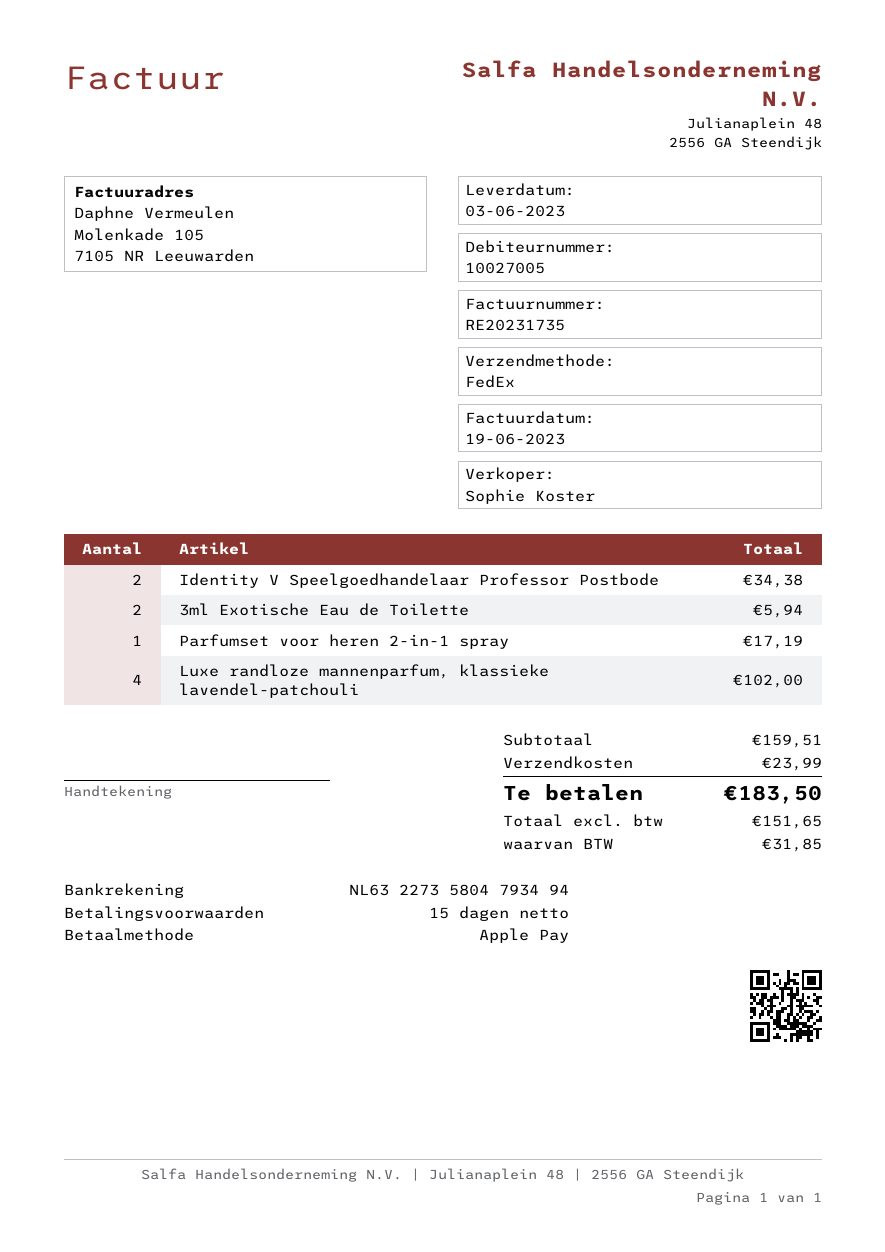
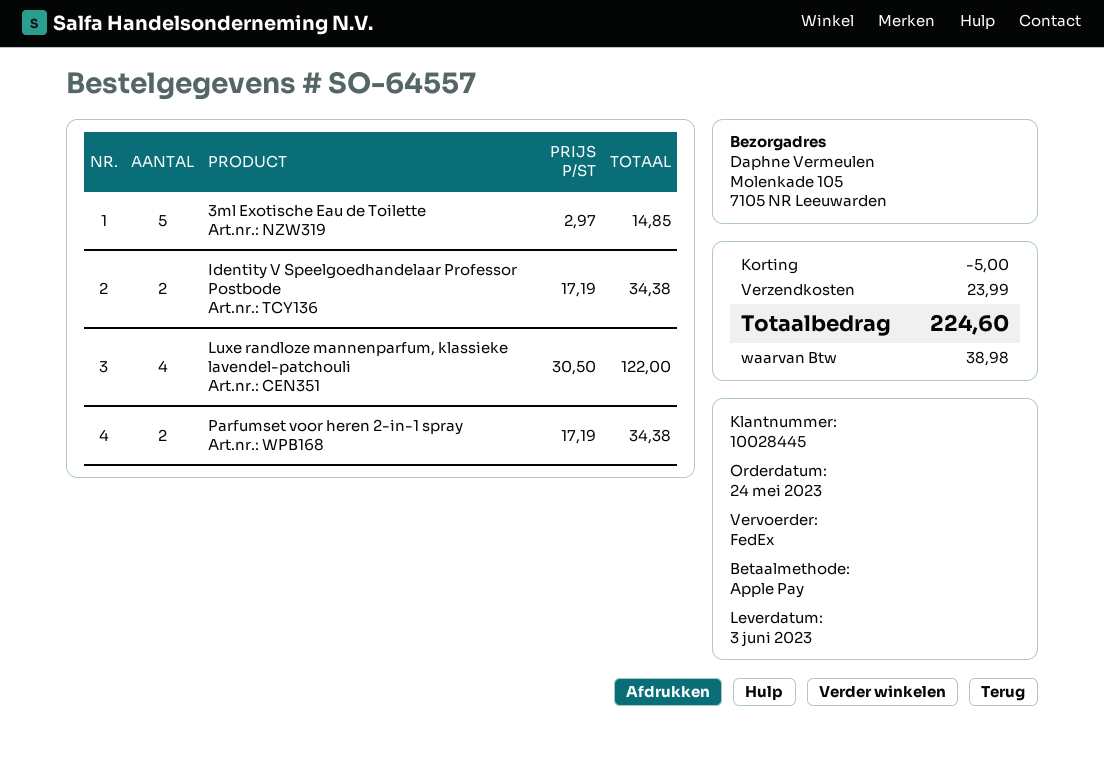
customer number: 10027005 -> 10028445
3ml Exotische Eau de Toilette: 2 for 5.94 -> 5 for 14.85
Parfumset voor heren 2-in-1 spray: 1 for 17.19 -> 2 for 34.38
Luxe randloze mannenparfum, klassieke lavendel-patchouli: 4 for 102.00 -> 4 for 122.00
discount: none -> 5.00
tax: 31.85 -> 38.98
total: 183.50 -> 224.60

